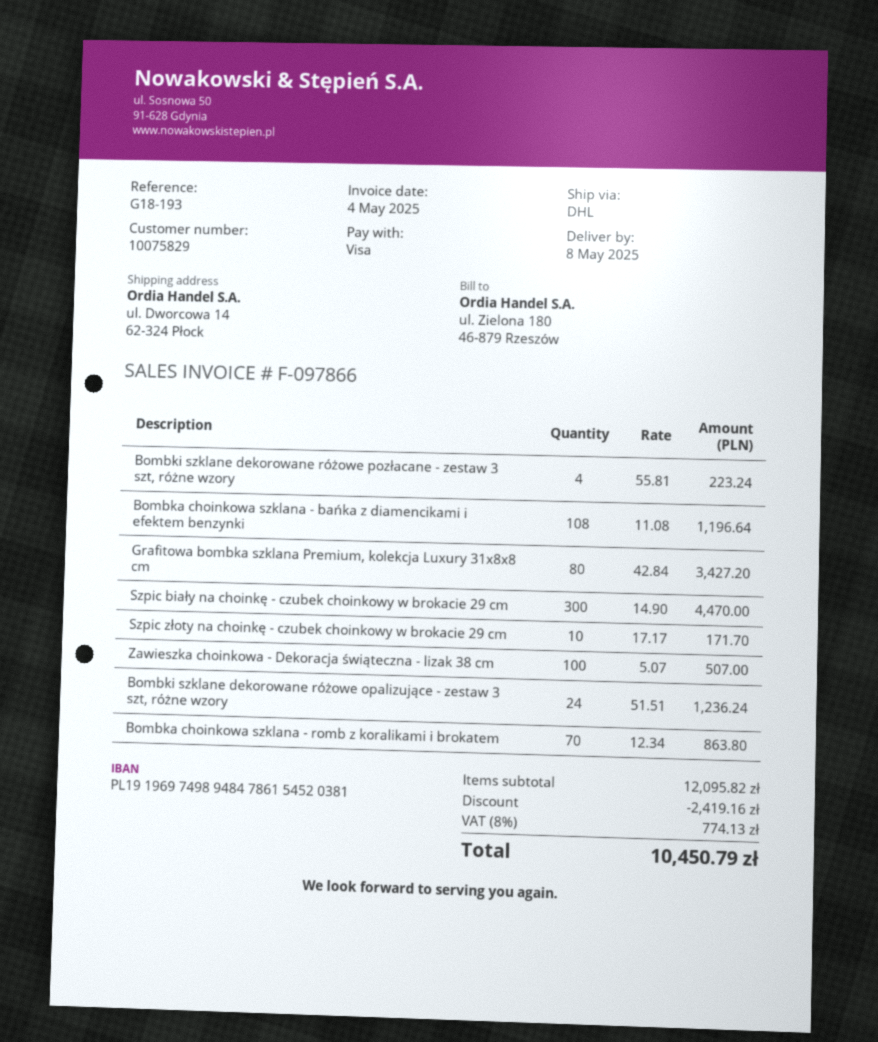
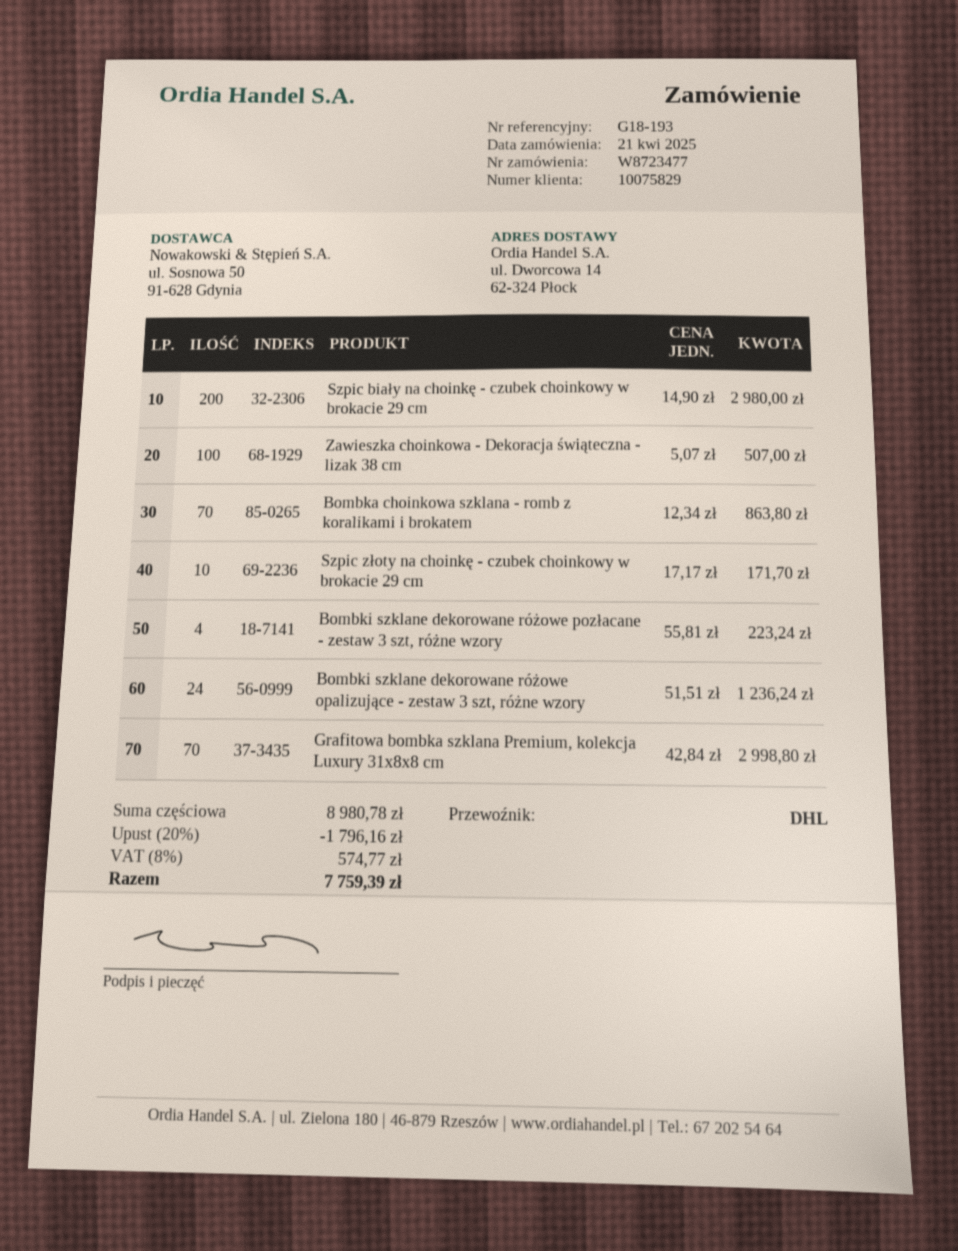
Bombka choinkowa szklana - bańka z diamencikami i efektem benzynki: 108 x 11.08 = 1196.64 -> none
Grafitowa bombka szklana Premium, kolekcja Luxury 31x8x8 cm: 80 x 42.84 = 3427.20 -> 70 x 42.84 = 2998.80
Szpic biały na choinkę - czubek choinkowy w brokacie 29 cm: 300 x 14.90 = 4470.00 -> 200 x 14.90 = 2980.00
subtotal: 12095.82 -> 8980.78
discount: 2419.16 -> 1796.16
tax: 8% = 774.13 -> 8% = 574.77
total: 10450.79 -> 7759.39

